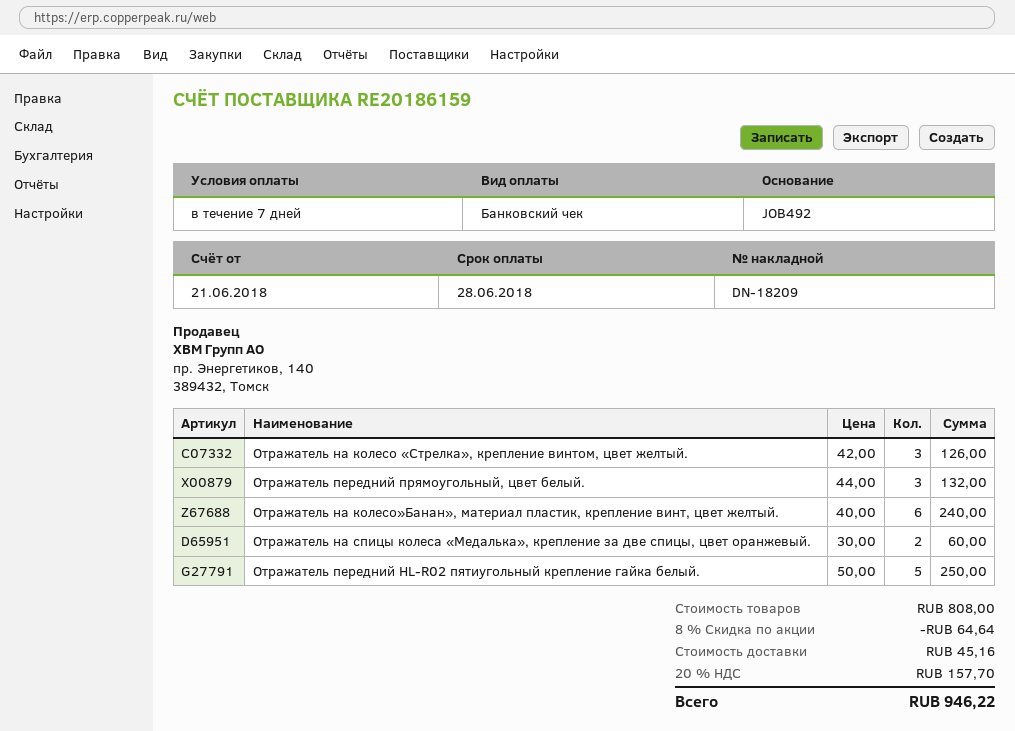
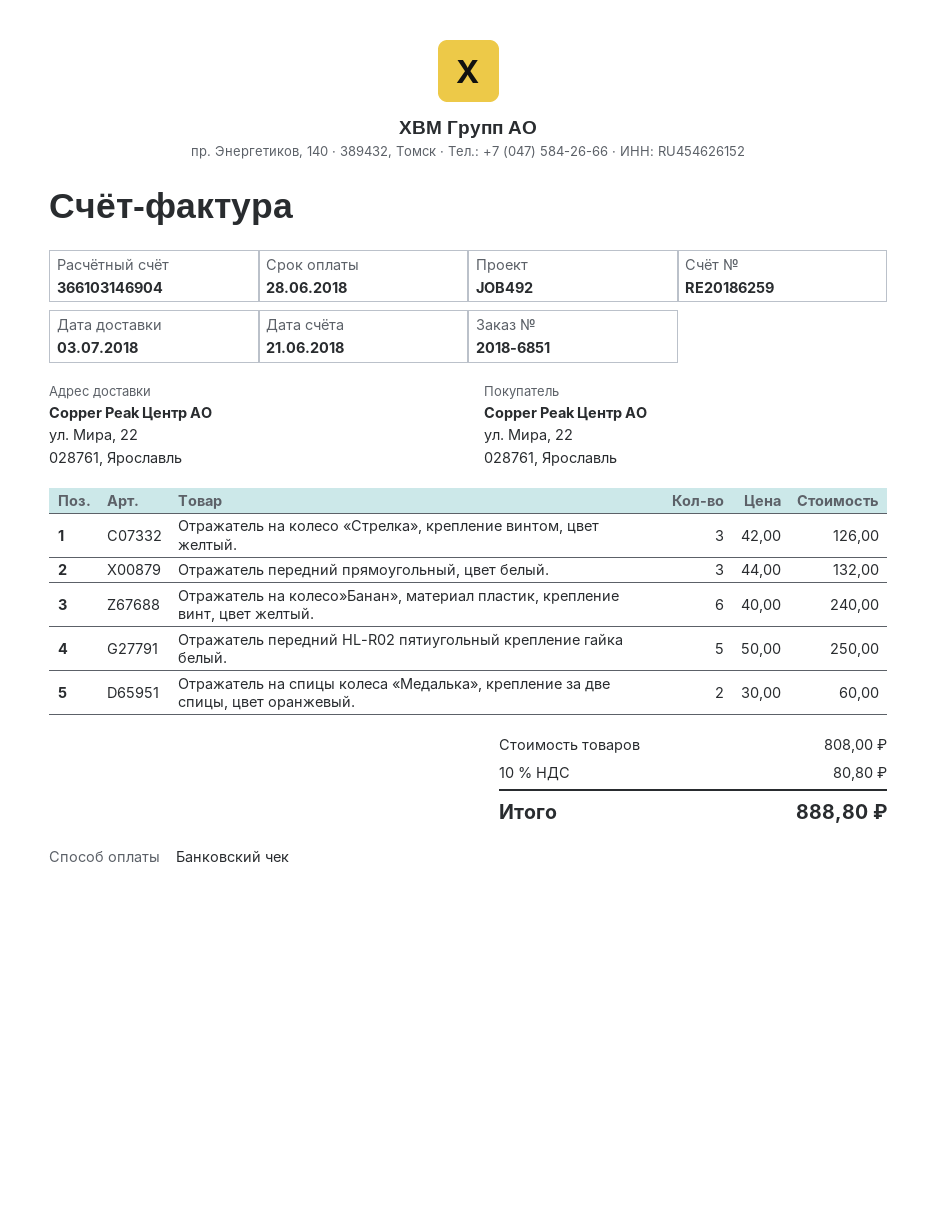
invoice number: RE20186159 -> RE20186259
discount: 8% = 64.64 -> none
shipping: 45.16 -> none
tax: 20% = 157.70 -> 10% = 80.80
total: 946.22 -> 888.80

